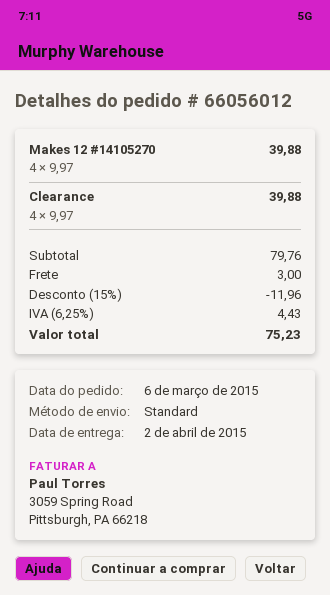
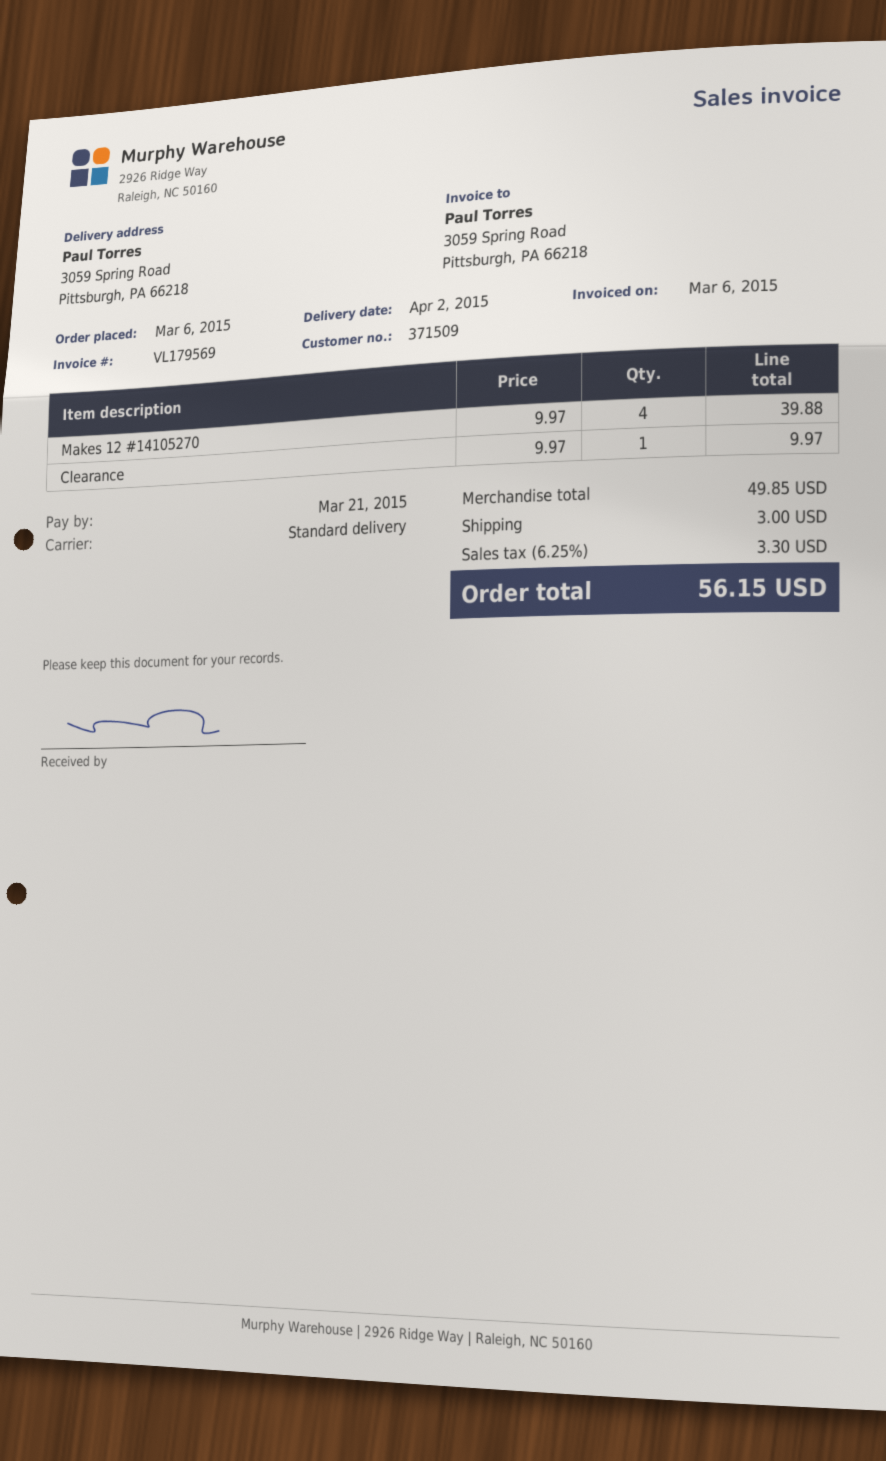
Clearance: 4 x 9.97 = 39.88 -> 1 x 9.97 = 9.97
subtotal: 79.76 -> 49.85
discount: 15% = 11.96 -> none
tax: 6.25% = 4.43 -> 6.25% = 3.30
total: 75.23 -> 56.15

